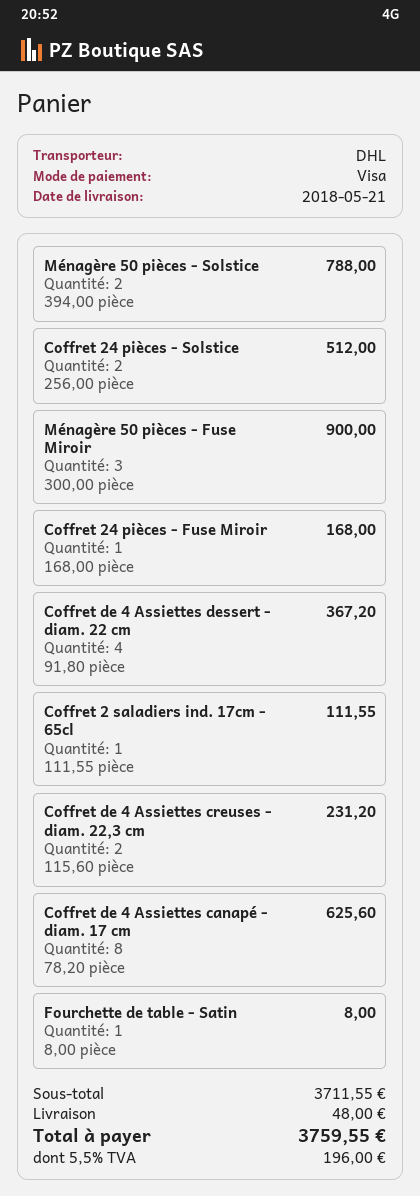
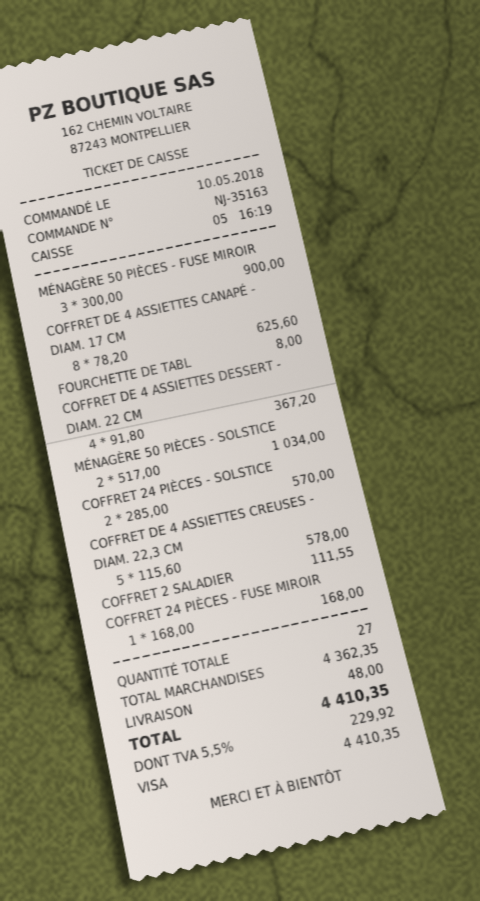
Ménagère 50 pièces - Solstice: 2 x 394.00 = 788.00 -> 2 x 517.00 = 1034.00
Coffret 24 pièces - Solstice: 2 x 256.00 = 512.00 -> 2 x 285.00 = 570.00
Coffret de 4 Assiettes creuses - diam. 22,3 cm: 2 x 115.60 = 231.20 -> 5 x 115.60 = 578.00
subtotal: 3711.55 -> 4362.35
tax: 5.5% = 196.00 -> 5.5% = 229.92
total: 3759.55 -> 4410.35

